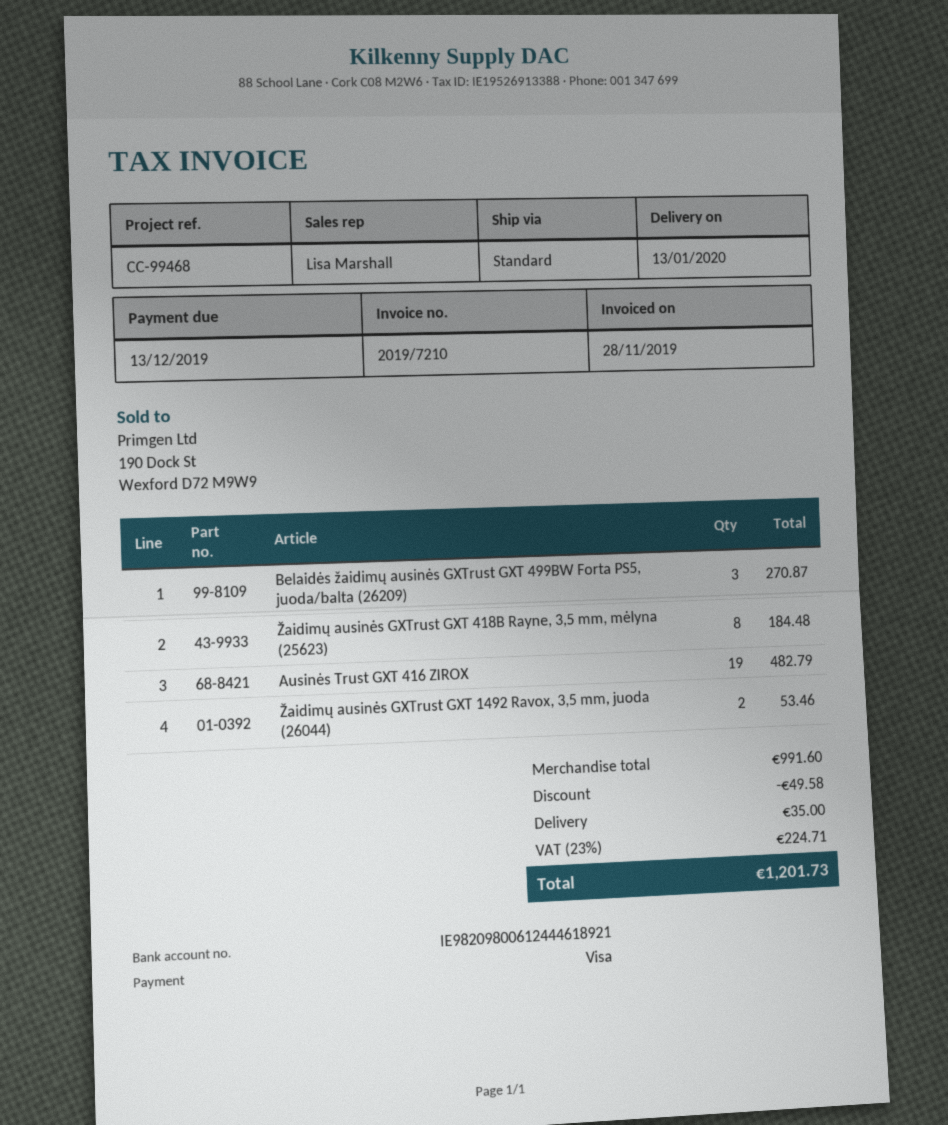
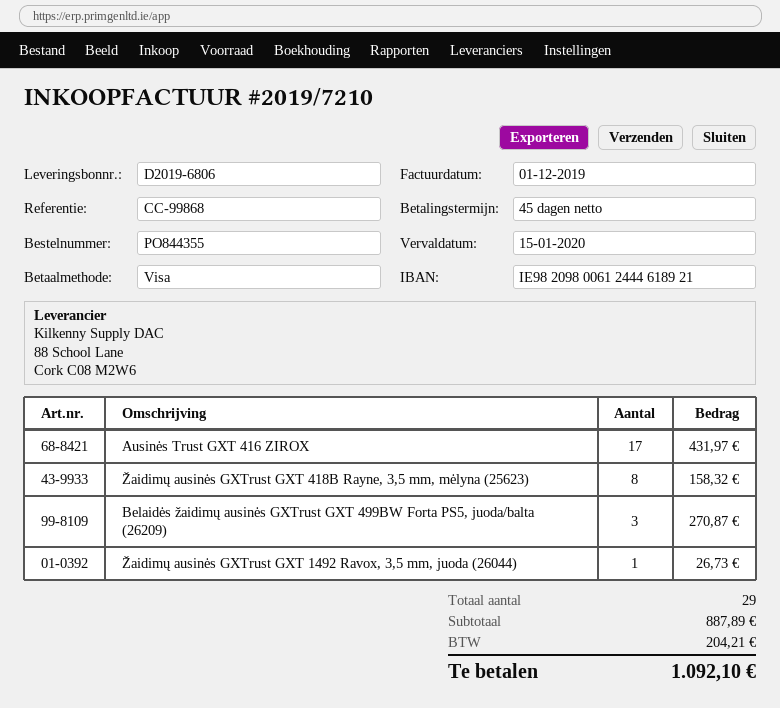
invoice date: 2019-11-28 -> 2019-12-01
due date: 2019-12-13 -> 2020-01-15
reference: CC-99468 -> CC-99868
Žaidimų ausinės GXTrust GXT 418B Rayne, 3,5 mm, mėlyna (25623): 8 for 184.48 -> 8 for 158.32
Ausinės Trust GXT 416 ZIROX: 19 for 482.79 -> 17 for 431.97
Žaidimų ausinės GXTrust GXT 1492 Ravox, 3,5 mm, juoda (26044): 2 for 53.46 -> 1 for 26.73
subtotal: 991.60 -> 887.89
discount: 49.58 -> none
shipping: 35.00 -> none
tax: 224.71 -> 204.21
total: 1201.73 -> 1092.10

